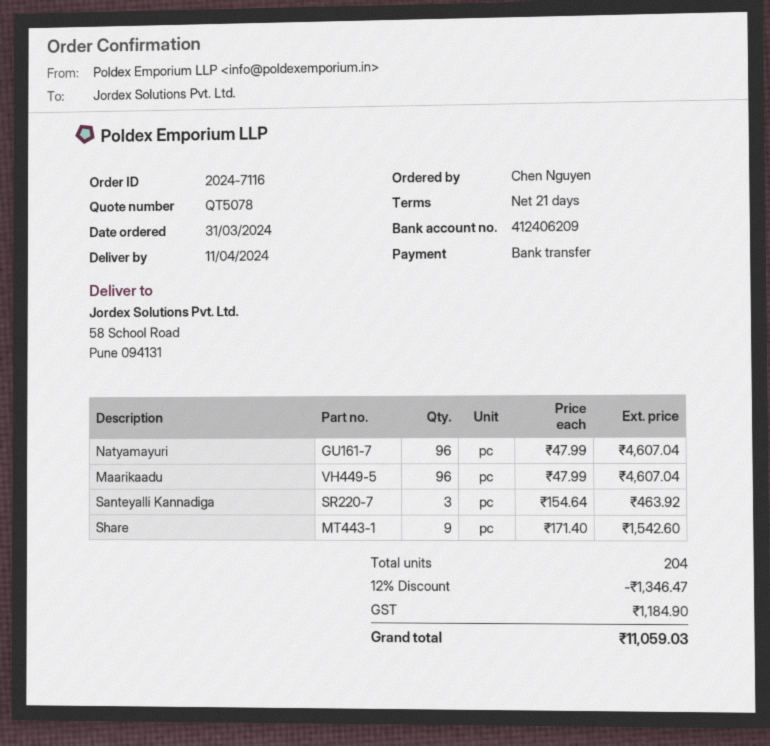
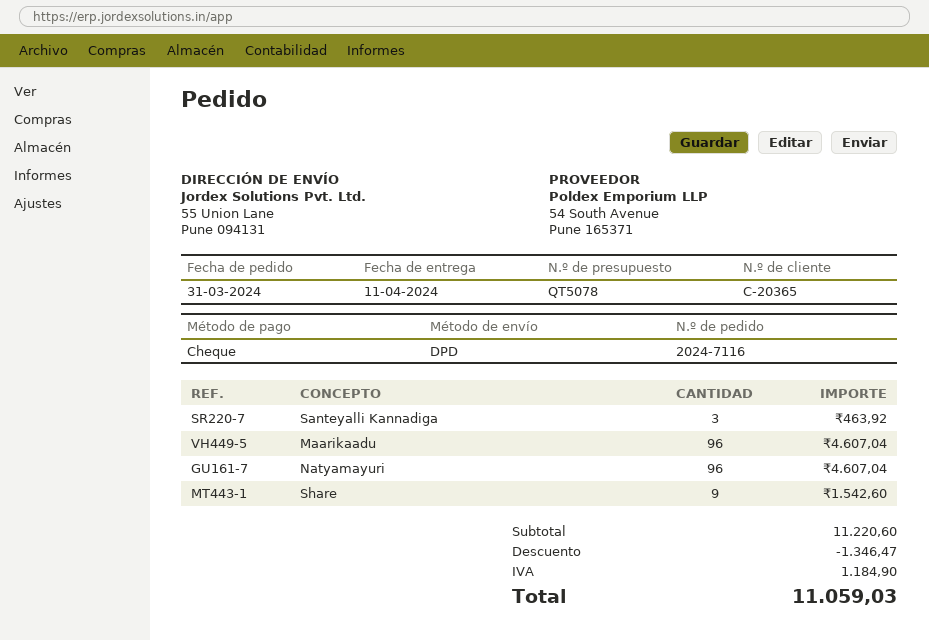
payment method: bank transfer -> cheque
ship to: 58 School Road, Pune 094131 -> 55 Union Lane, Pune 094131

